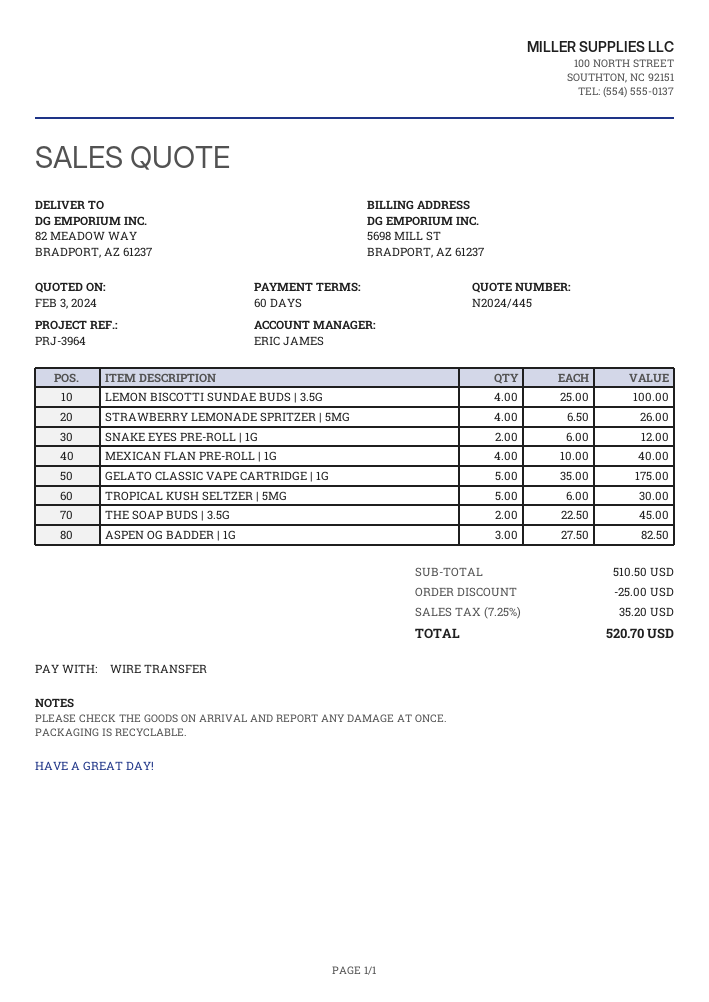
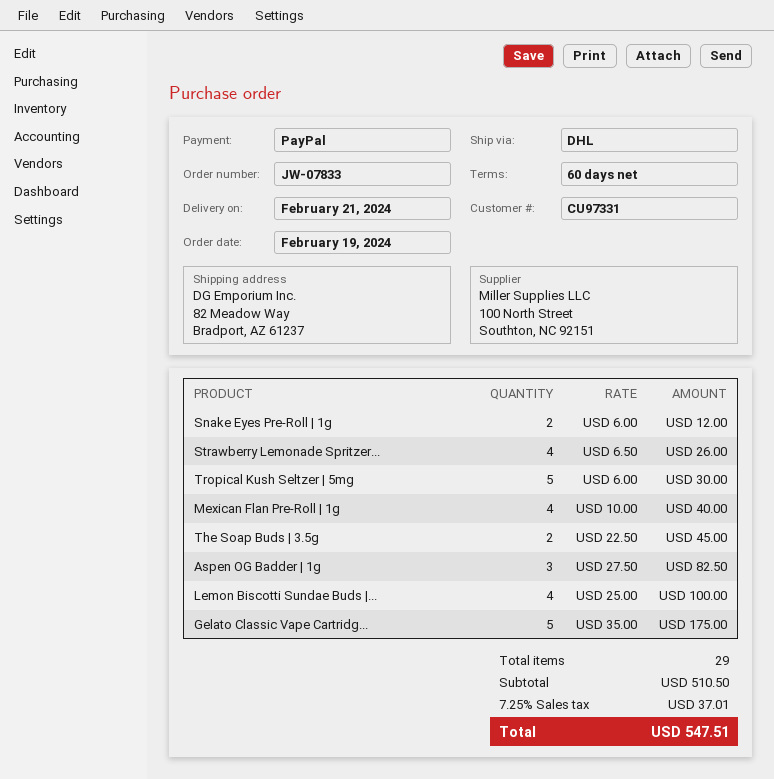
payment method: bank transfer -> PayPal
discount: 25.00 -> none
tax: 7.25% = 35.20 -> 7.25% = 37.01
total: 520.70 -> 547.51

